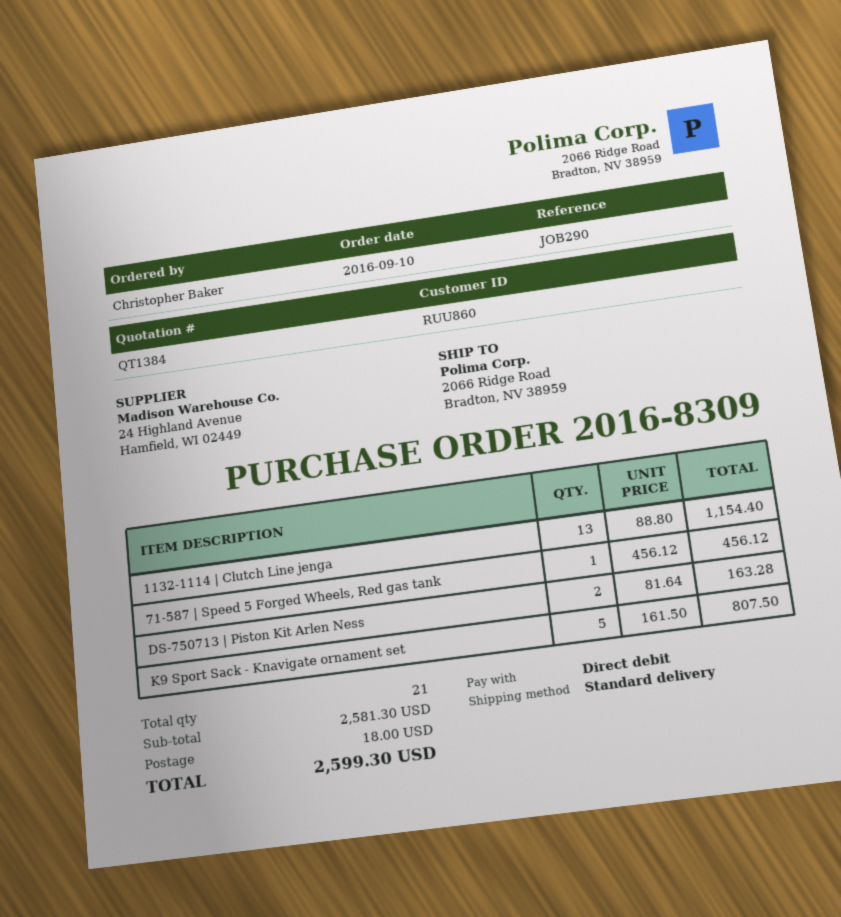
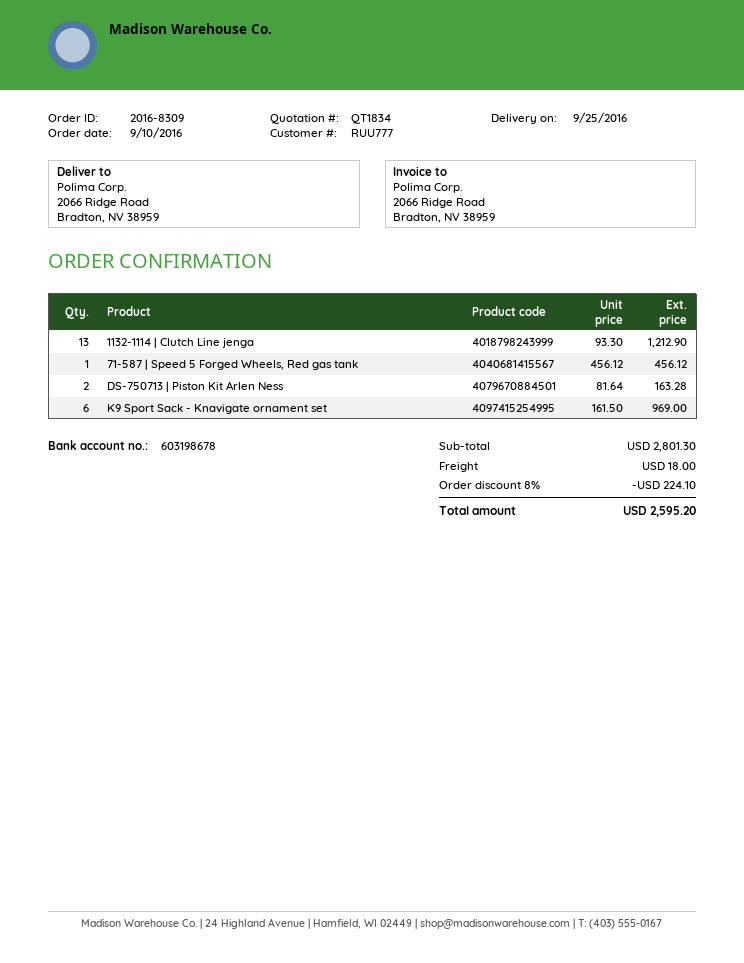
quote number: QT1384 -> QT1834
customer number: RUU860 -> RUU777
1132-1114 | Clutch Line jenga: 13 x 88.80 = 1154.40 -> 13 x 93.30 = 1212.90
K9 Sport Sack - Knavigate ornament set: 5 x 161.50 = 807.50 -> 6 x 161.50 = 969.00
subtotal: 2581.30 -> 2801.30
discount: none -> 8% = 224.10
total: 2599.30 -> 2595.20

